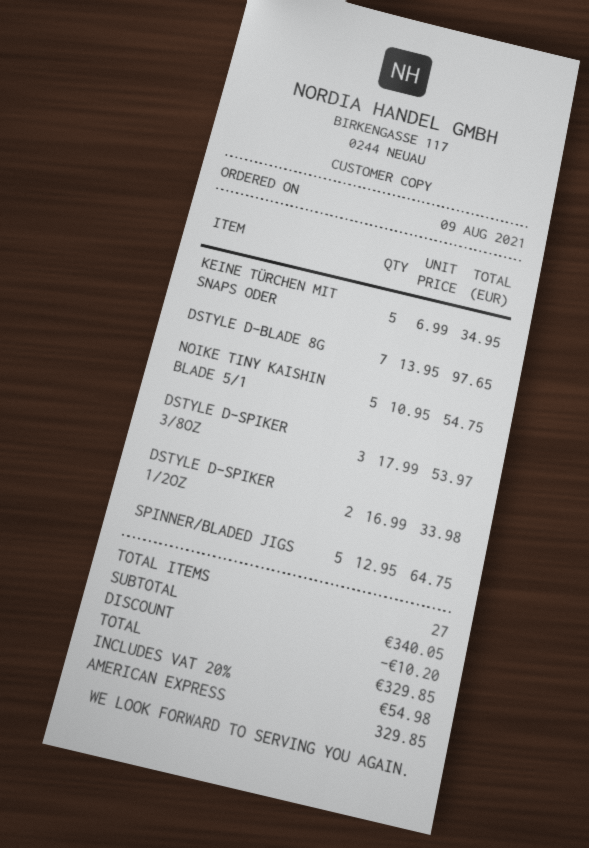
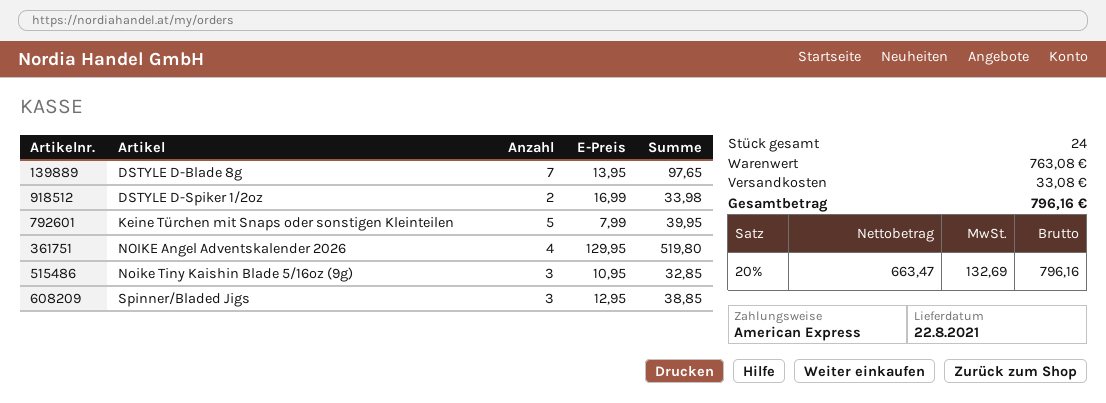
KEINE TÜRCHEN MIT SNAPS ODER: 5 x 6.99 = 34.95 -> 5 x 7.99 = 39.95
NOIKE TINY KAISHIN BLADE 5/1: 5 x 10.95 = 54.75 -> 3 x 10.95 = 32.85
DSTYLE D-SPIKER 3/8OZ: 3 x 17.99 = 53.97 -> none
SPINNER/BLADED JIGS: 5 x 12.95 = 64.75 -> 3 x 12.95 = 38.85
NOIKE Angel Adventskalender 2026: none -> 4 x 129.95 = 519.80
total quantity: 27 -> 24
subtotal: 340.05 -> 763.08
discount: 10.20 -> none
shipping: none -> 33.08
tax: 20% = 54.98 -> 20% = 132.69
total: 329.85 -> 796.16

